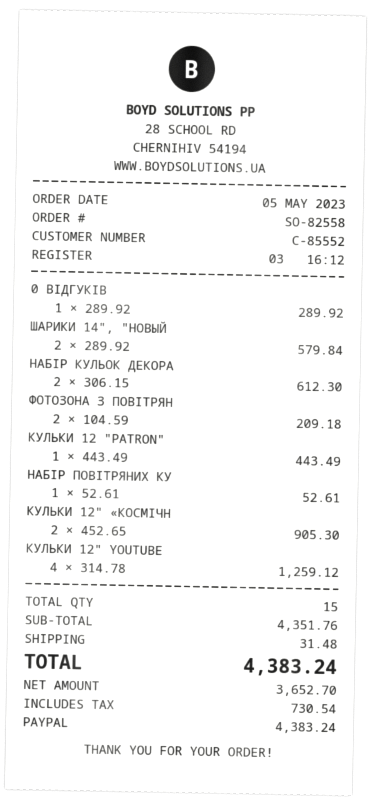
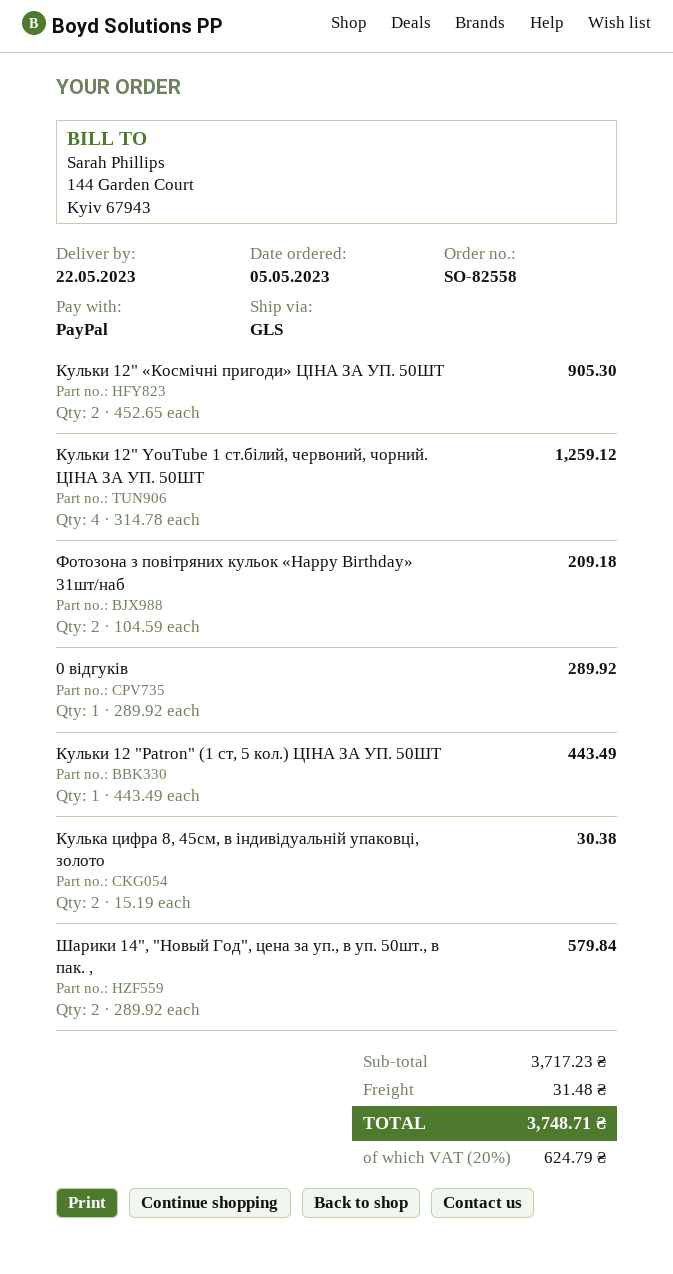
НАБІР КУЛЬОК ДЕКОРА: 2 x 306.15 = 612.30 -> none
НАБІР ПОВІТРЯНИХ КУ: 1 x 52.61 = 52.61 -> none
Кулька цифра 8, 45см, в індивідуальній упаковці, золото: none -> 2 x 15.19 = 30.38
subtotal: 4351.76 -> 3717.23
tax: 730.54 -> 624.79
total: 4383.24 -> 3748.71

